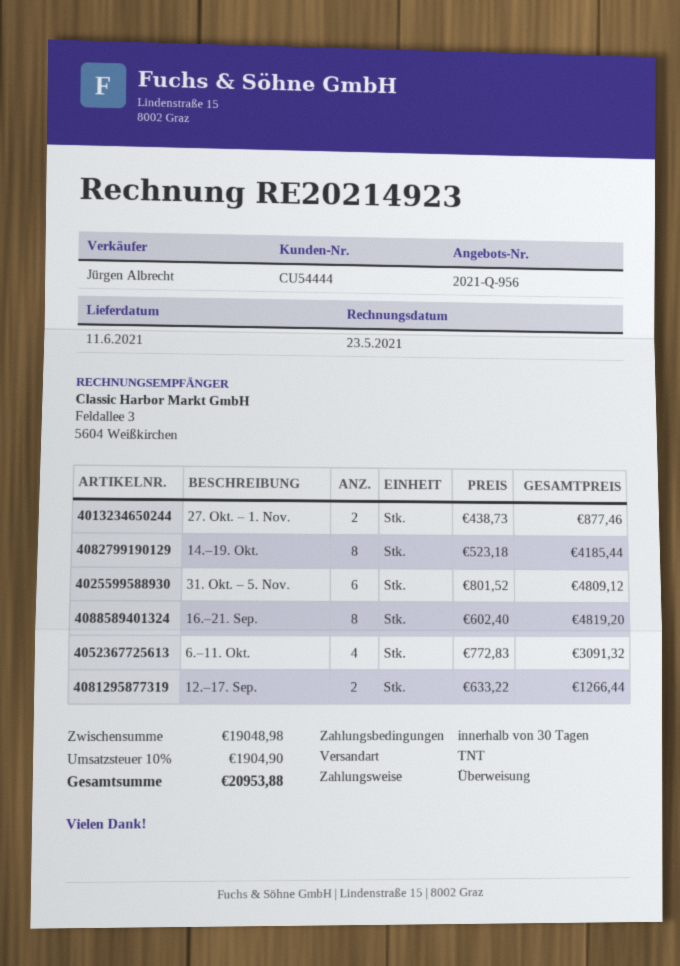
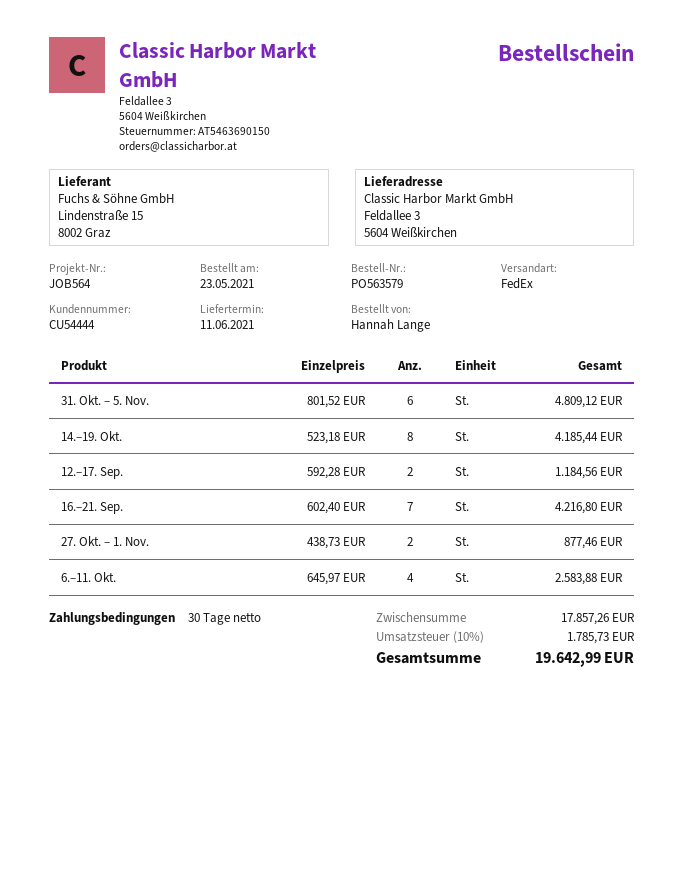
shipping method: TNT -> FedEx
16.–21. Sep.: 8 x 602.40 = 4819.20 -> 7 x 602.40 = 4216.80
6.–11. Okt.: 4 x 772.83 = 3091.32 -> 4 x 645.97 = 2583.88
12.–17. Sep.: 2 x 633.22 = 1266.44 -> 2 x 592.28 = 1184.56
subtotal: 19048.98 -> 17857.26
tax: 10% = 1904.90 -> 10% = 1785.73
total: 20953.88 -> 19642.99

